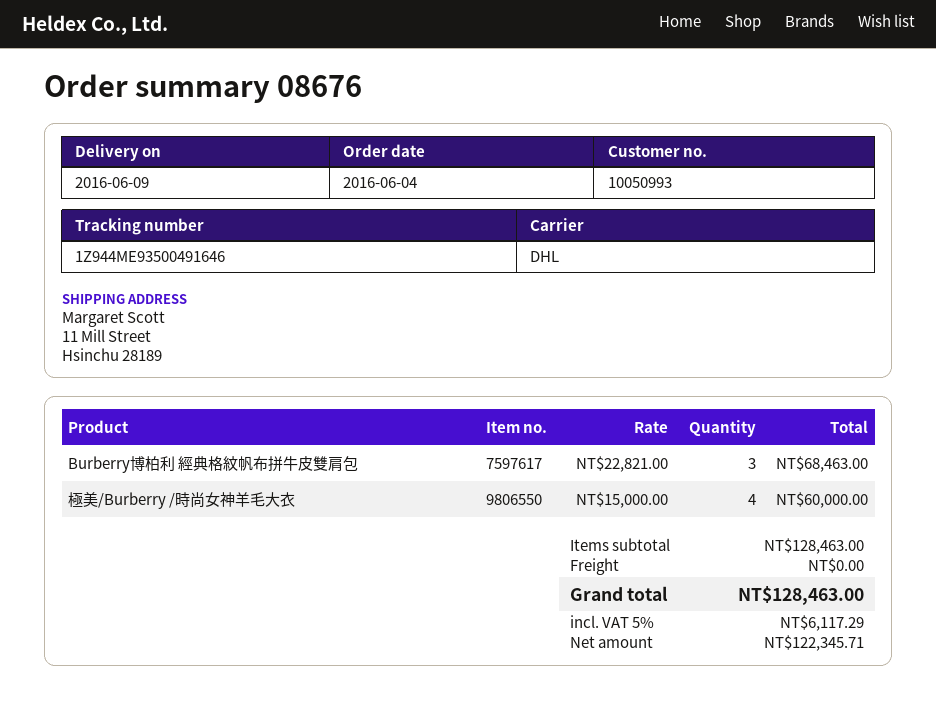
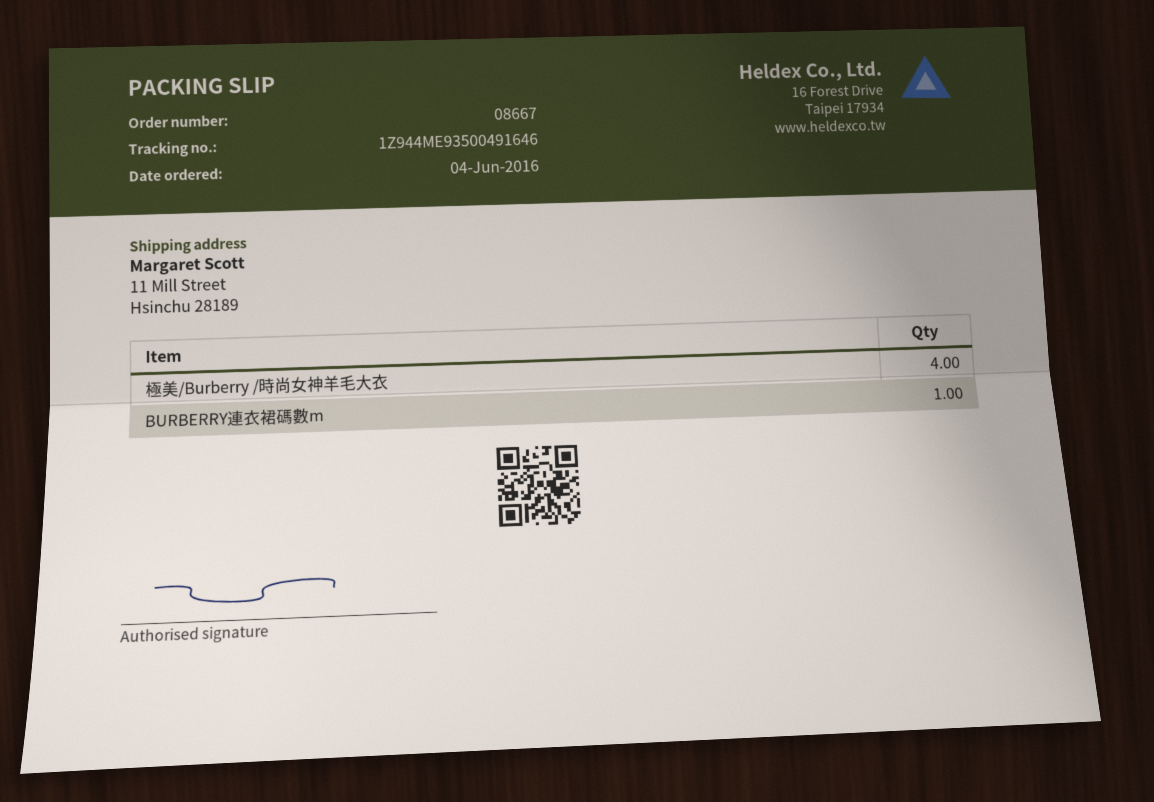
order number: 08676 -> 08667
Burberry博柏利 經典格紋帆布拼牛皮雙肩包: 3 -> none
BURBERRY連衣裙碼數m: none -> 1

